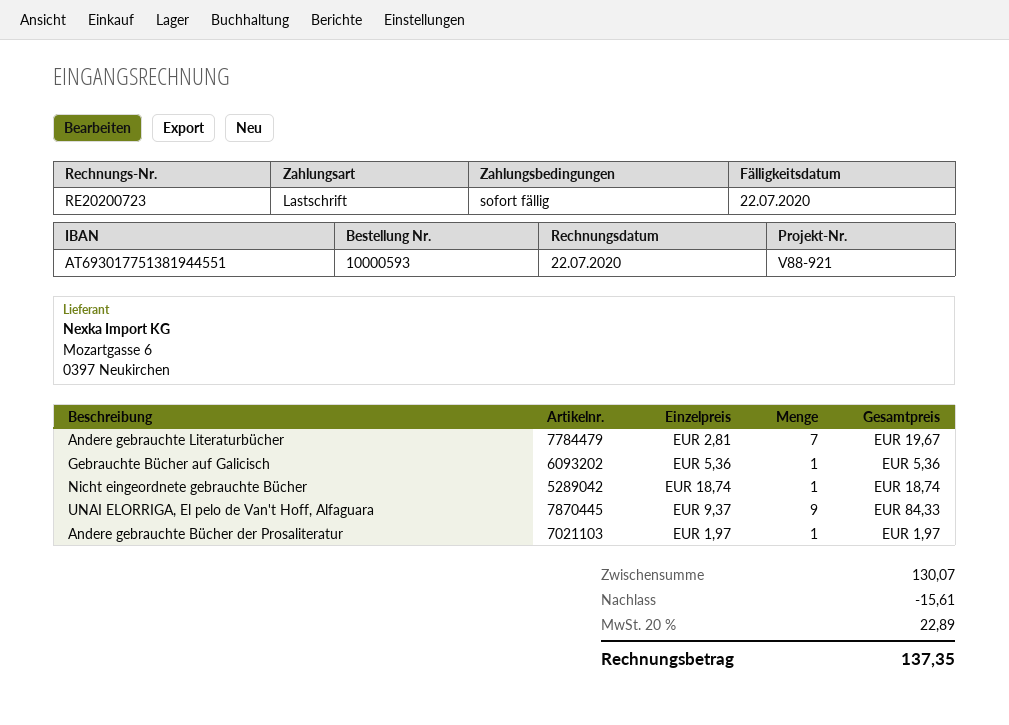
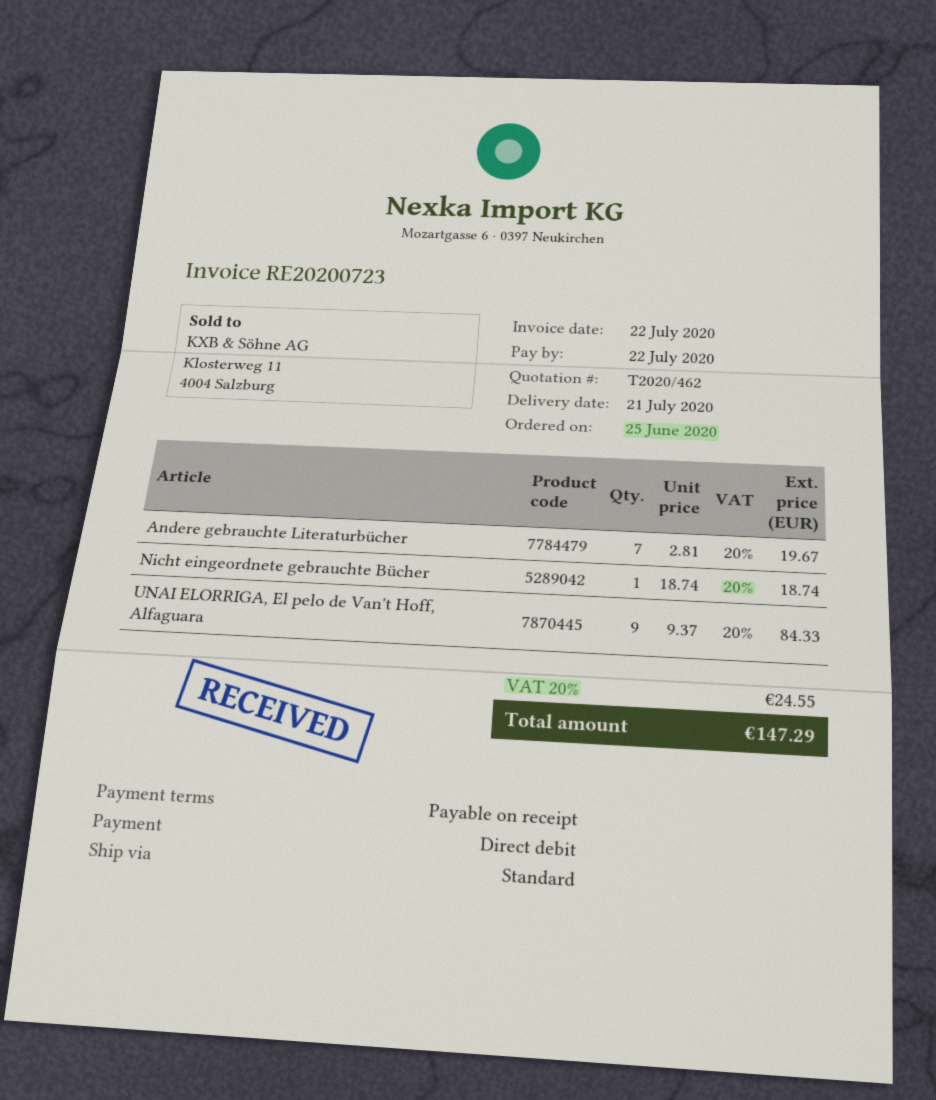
Gebrauchte Bücher auf Galicisch: 1 x 5.36 = 5.36 -> none
Andere gebrauchte Bücher der Prosaliteratur: 1 x 1.97 = 1.97 -> none
discount: 15.61 -> none
tax: 20% = 22.89 -> 20% = 24.55
total: 137.35 -> 147.29

